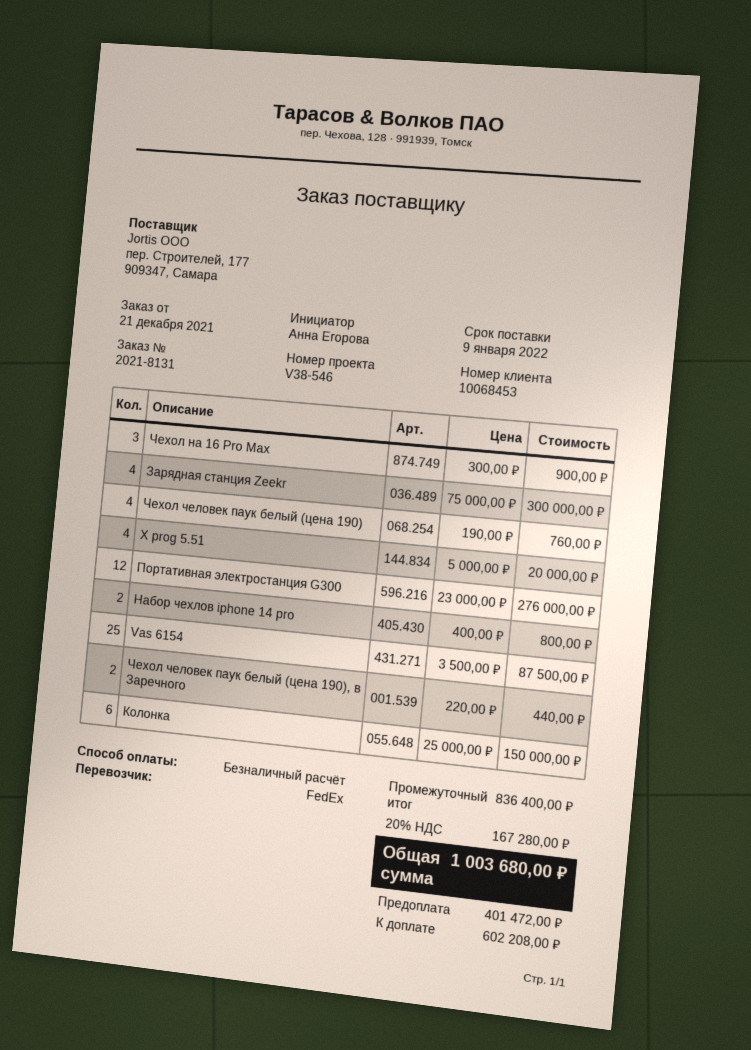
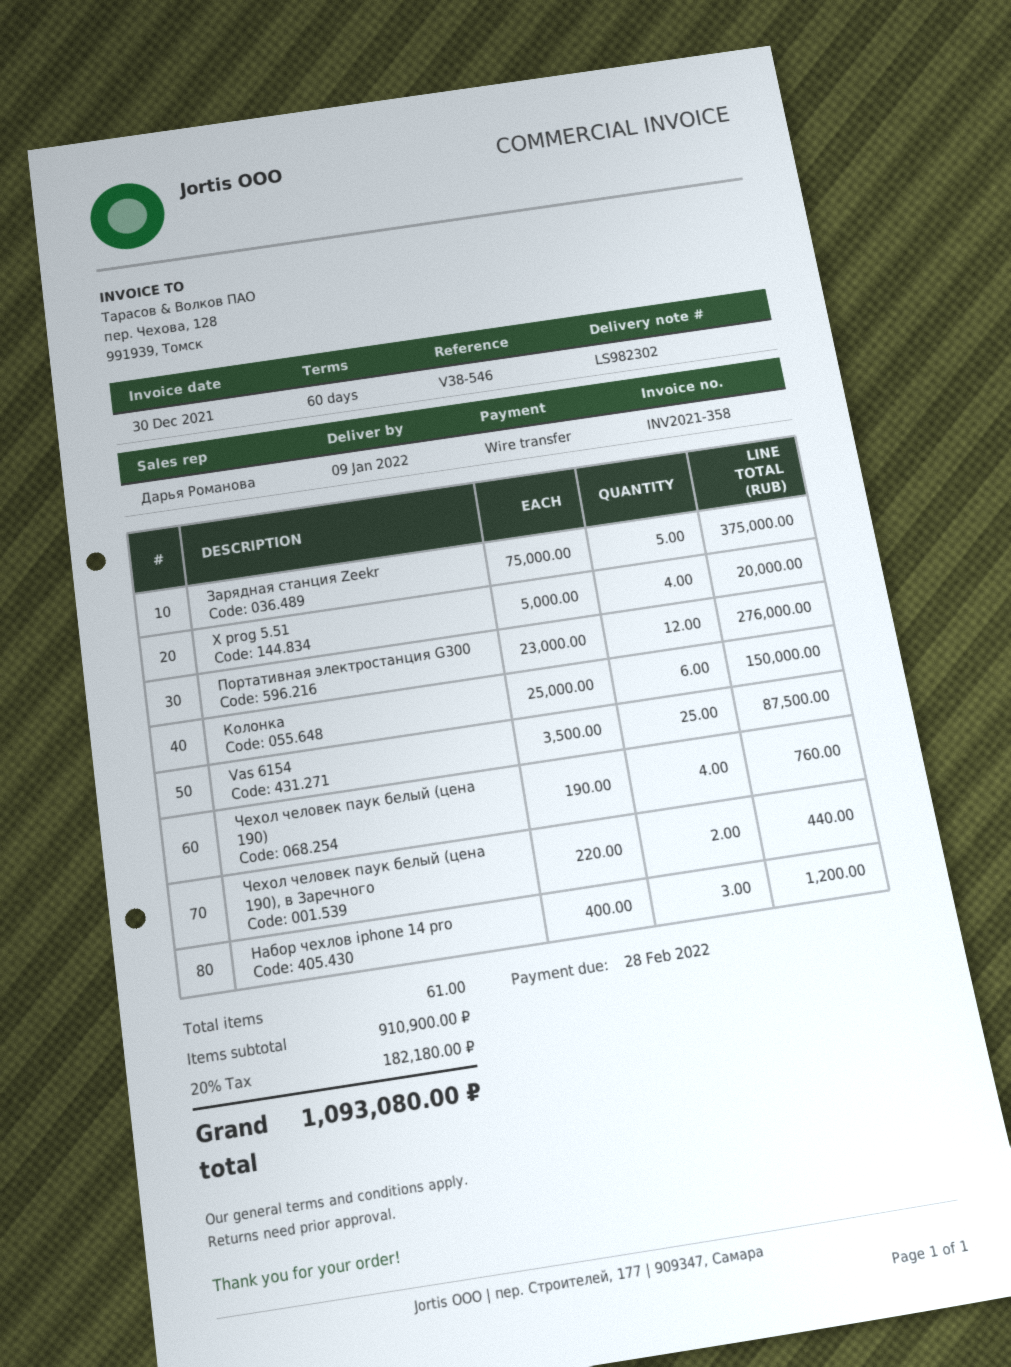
Чехол на 16 Pro Max: 3 x 300.00 = 900.00 -> none
Зарядная станция Zeekr: 4 x 75000.00 = 300000.00 -> 5 x 75000.00 = 375000.00
Набор чехлов iphone 14 pro: 2 x 400.00 = 800.00 -> 3 x 400.00 = 1200.00
subtotal: 836400.00 -> 910900.00
tax: 20% = 167280.00 -> 20% = 182180.00
total: 1003680.00 -> 1093080.00

